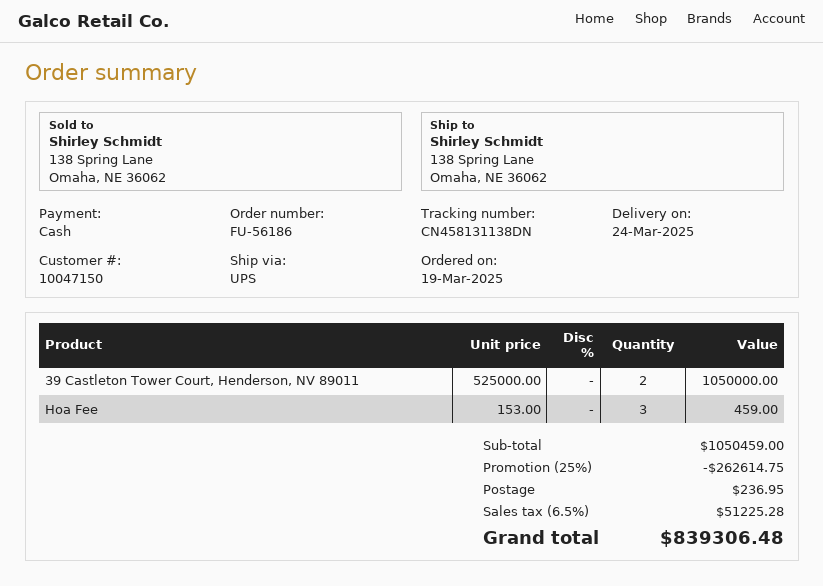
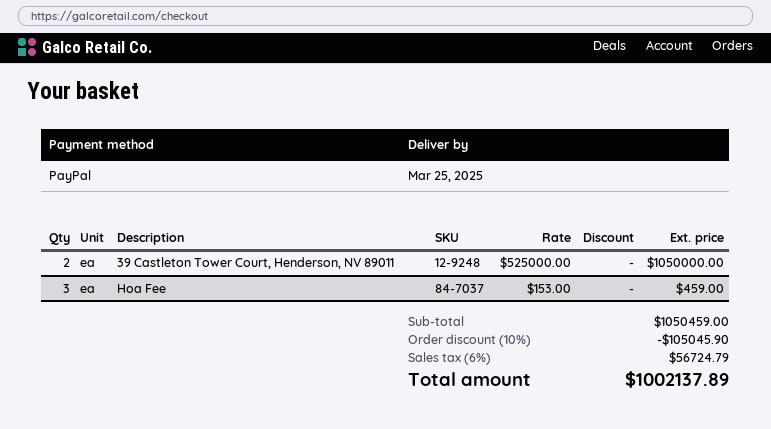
delivery date: 2025-03-24 -> 2025-03-25
payment method: cash -> PayPal
discount: 25% = 262614.75 -> 10% = 105045.90
shipping: 236.95 -> none
tax: 6.5% = 51225.28 -> 6% = 56724.79
total: 839306.48 -> 1002137.89

